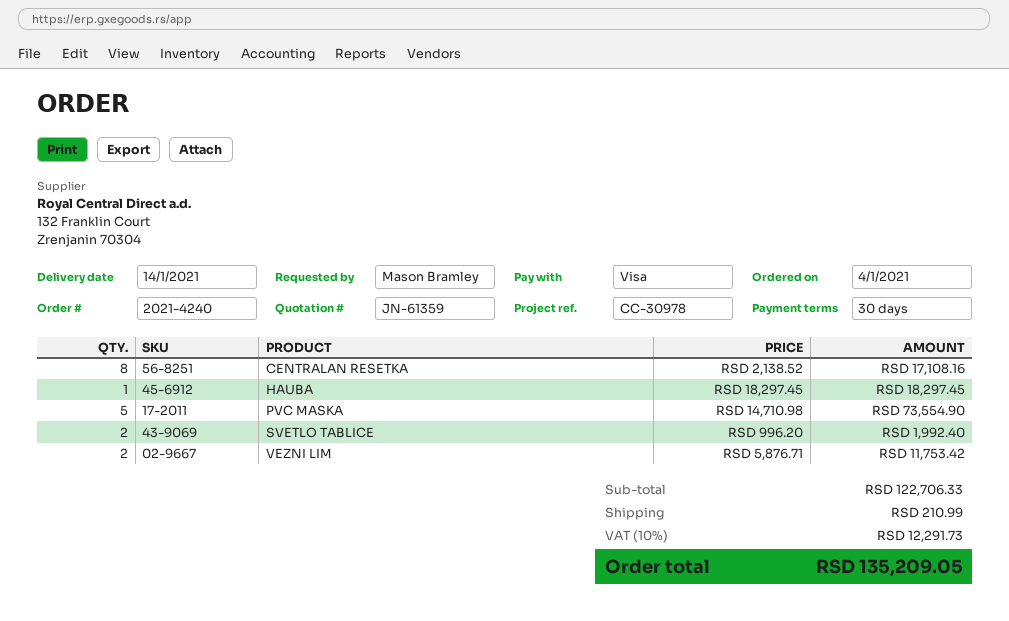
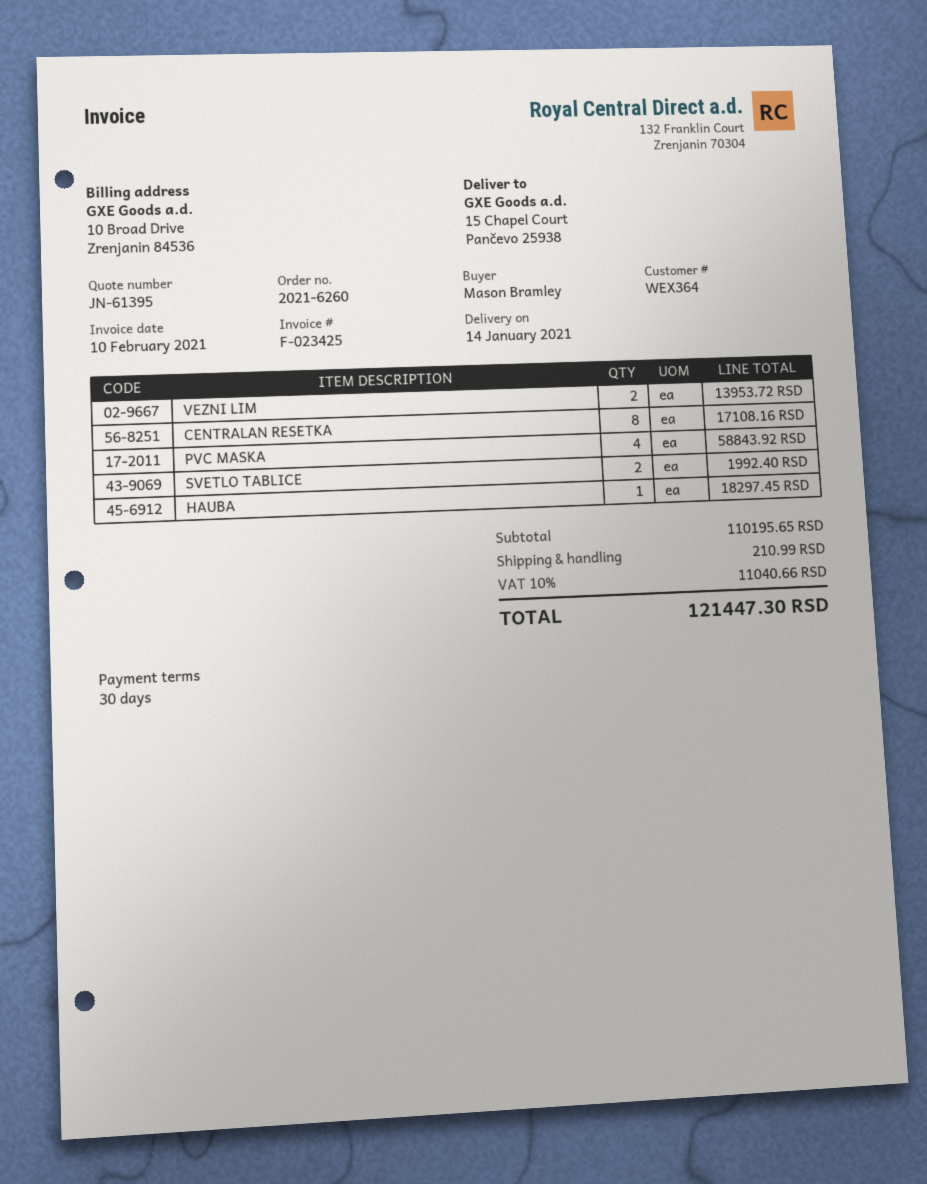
quote number: JN-61359 -> JN-61395
order number: 2021-4240 -> 2021-6260
PVC MASKA: 5 for 73554.90 -> 4 for 58843.92
VEZNI LIM: 2 for 11753.42 -> 2 for 13953.72
subtotal: 122706.33 -> 110195.65
tax: 10% = 12291.73 -> 10% = 11040.66
total: 135209.05 -> 121447.30

